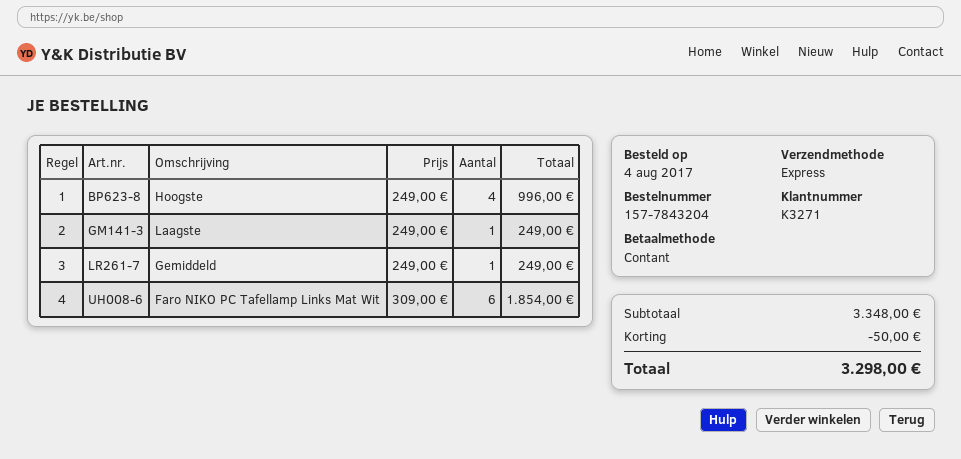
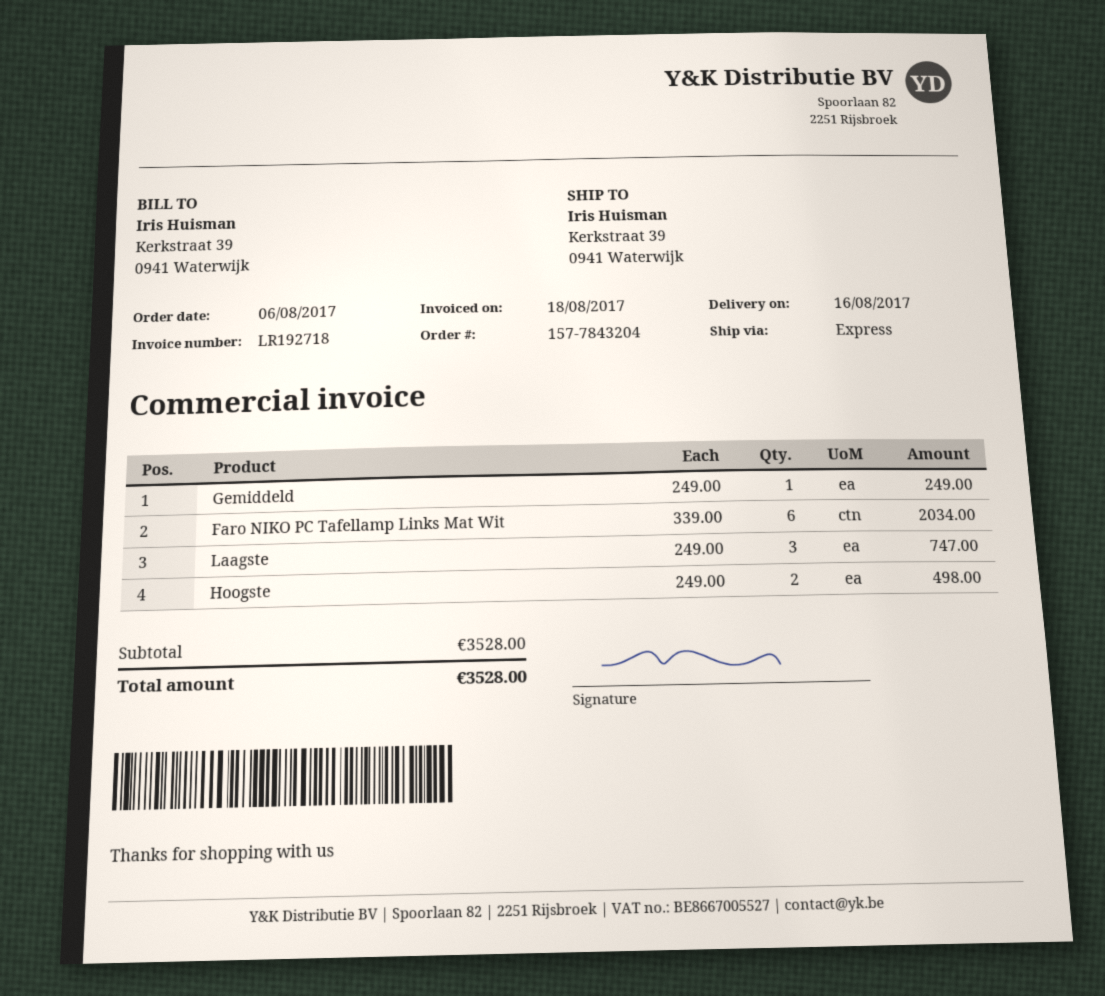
order date: 2017-08-04 -> 2017-08-06
Hoogste: 4 x 249.00 = 996.00 -> 2 x 249.00 = 498.00
Laagste: 1 x 249.00 = 249.00 -> 3 x 249.00 = 747.00
Faro NIKO PC Tafellamp Links Mat Wit: 6 x 309.00 = 1854.00 -> 6 x 339.00 = 2034.00
subtotal: 3348.00 -> 3528.00
discount: 50.00 -> none
total: 3298.00 -> 3528.00

